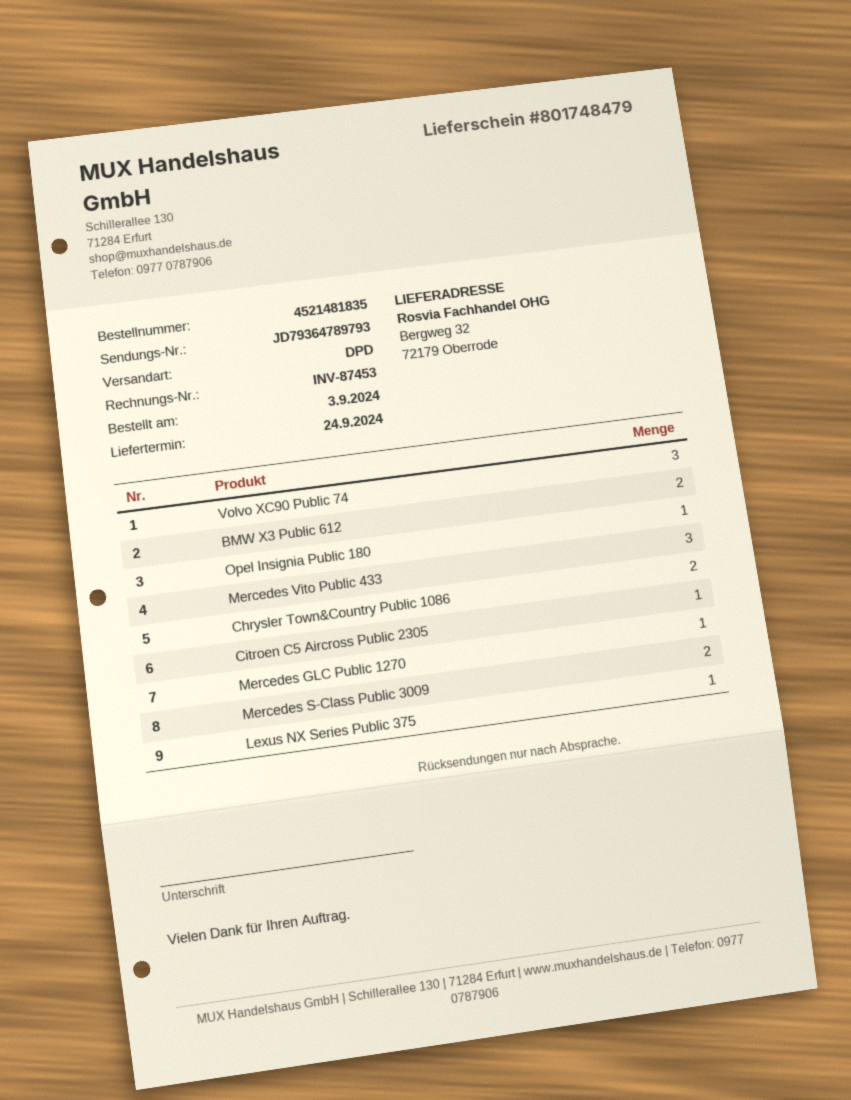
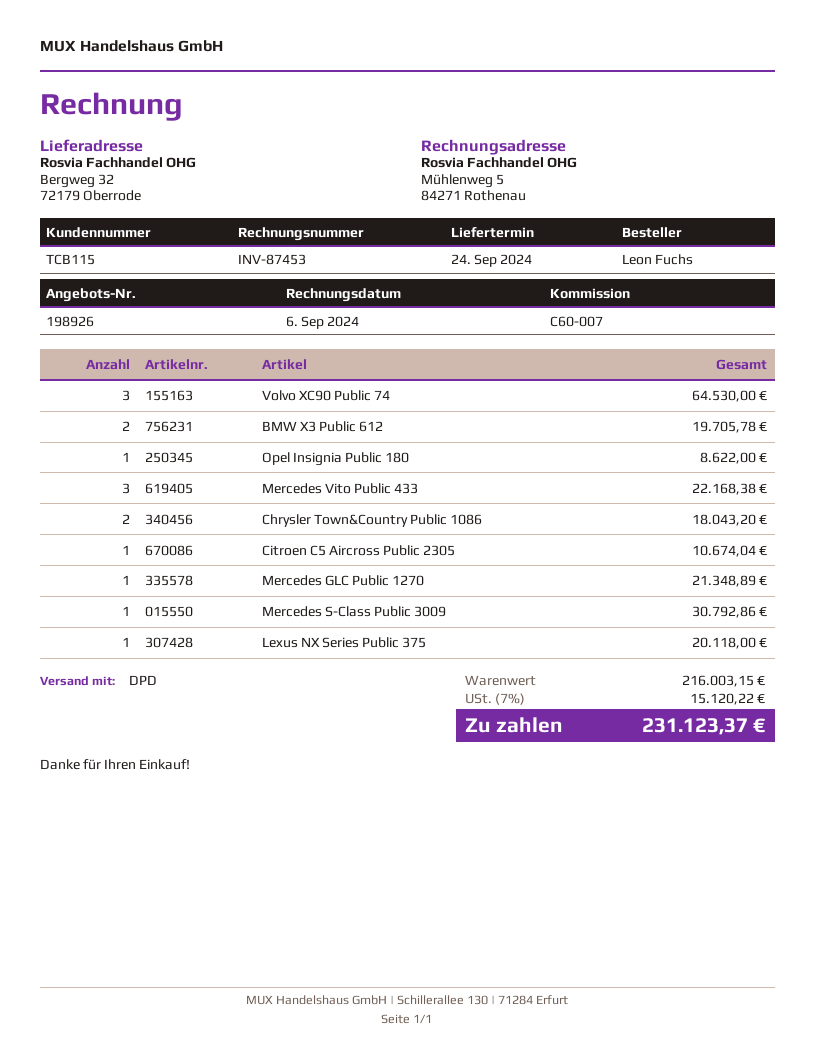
Mercedes S-Class Public 3009: 2 -> 1

